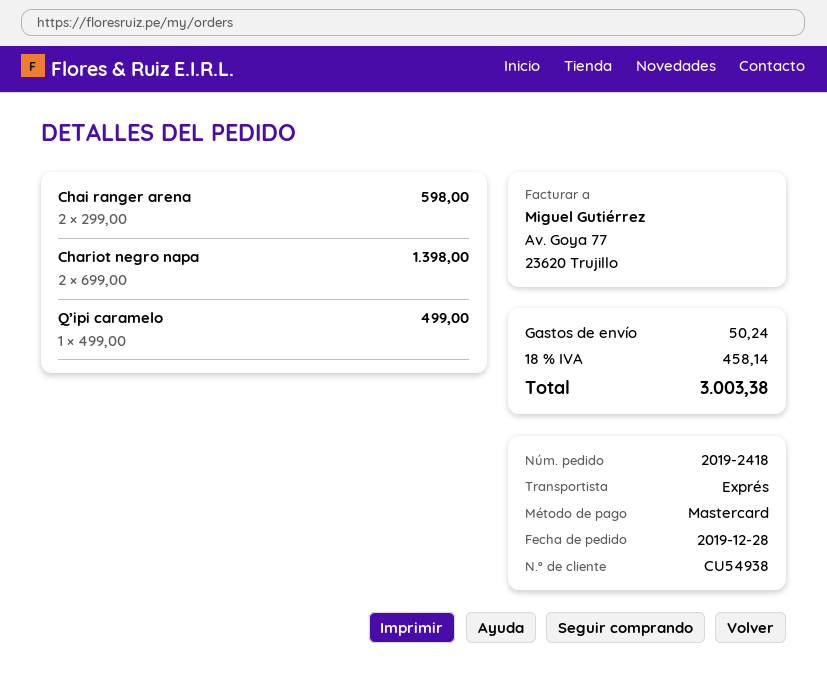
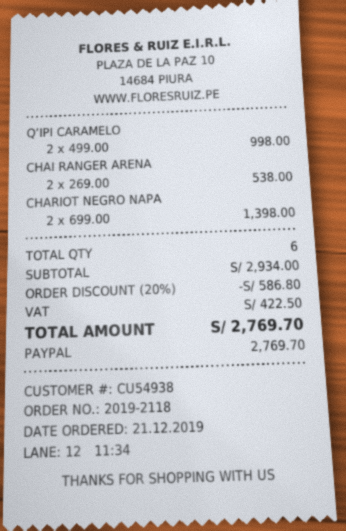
order number: 2019-2418 -> 2019-2118
order date: 2019-12-28 -> 2019-12-21
payment method: Mastercard -> PayPal
Chai ranger arena: 2 x 299.00 = 598.00 -> 2 x 269.00 = 538.00
Q’ipi caramelo: 1 x 499.00 = 499.00 -> 2 x 499.00 = 998.00
discount: none -> 20% = 586.80
shipping: 50.24 -> none
tax: 458.14 -> 422.50
total: 3003.38 -> 2769.70

